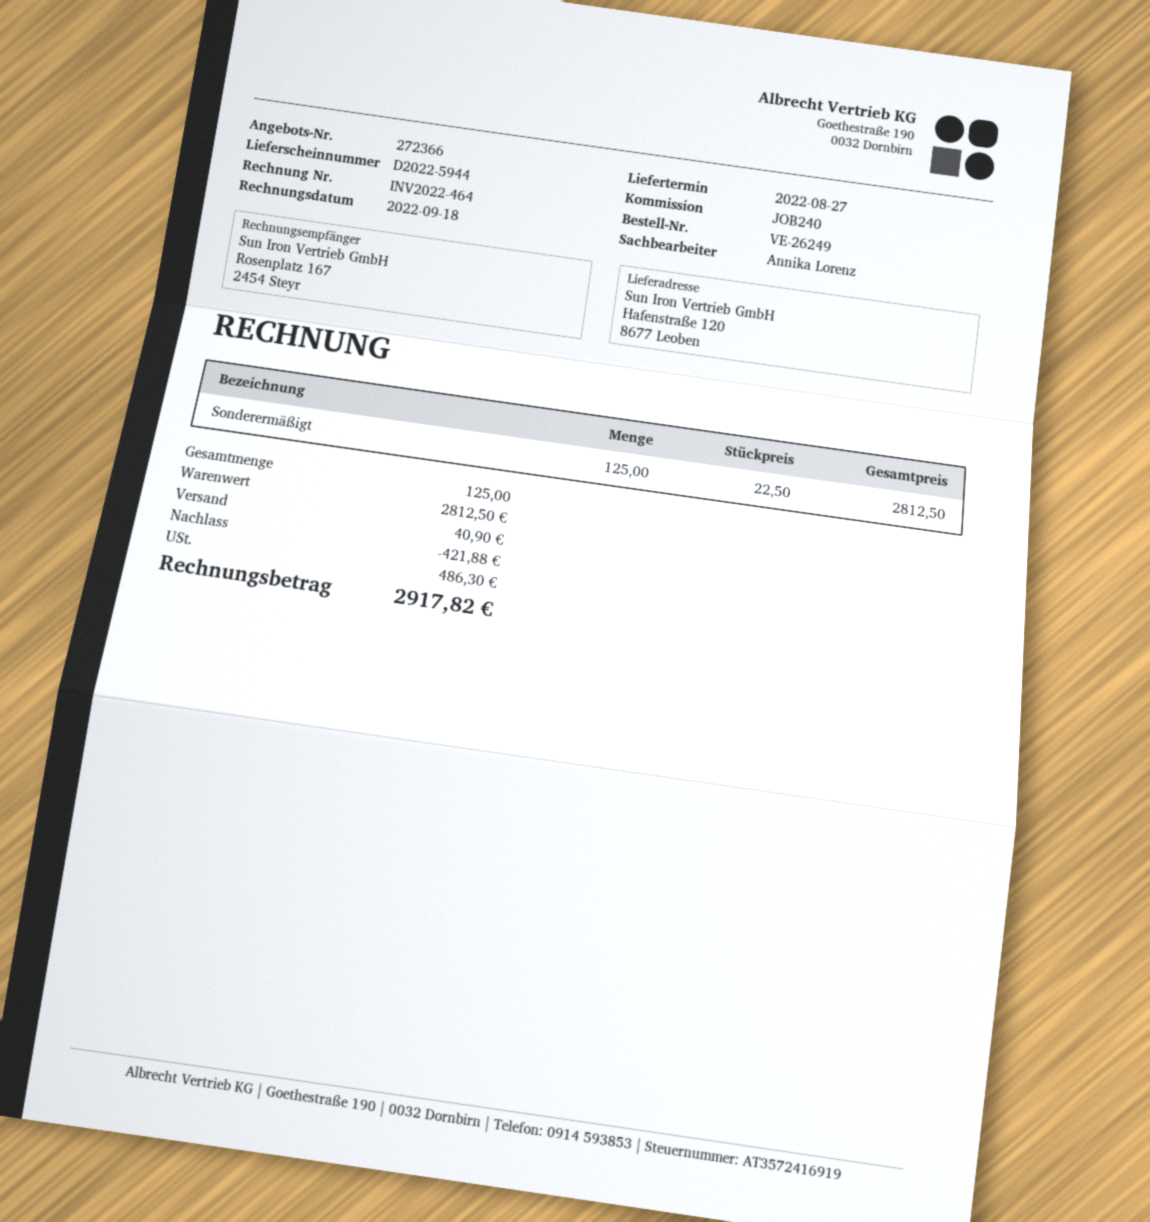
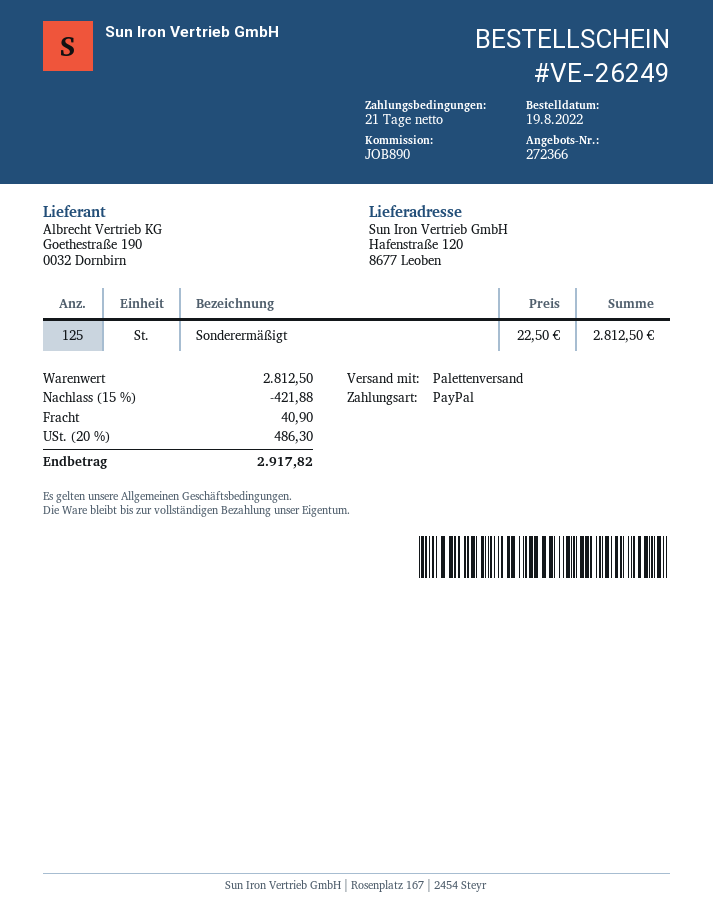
reference: JOB240 -> JOB890

